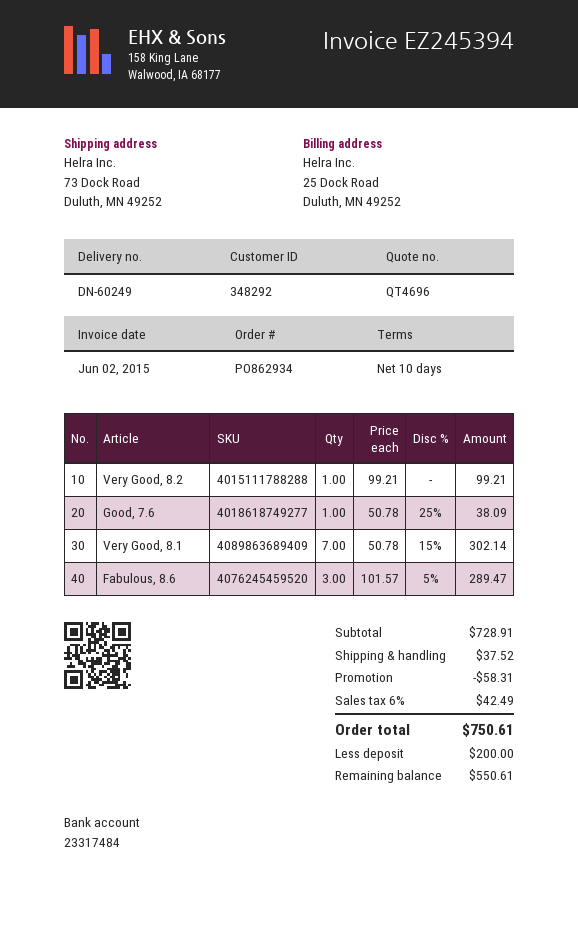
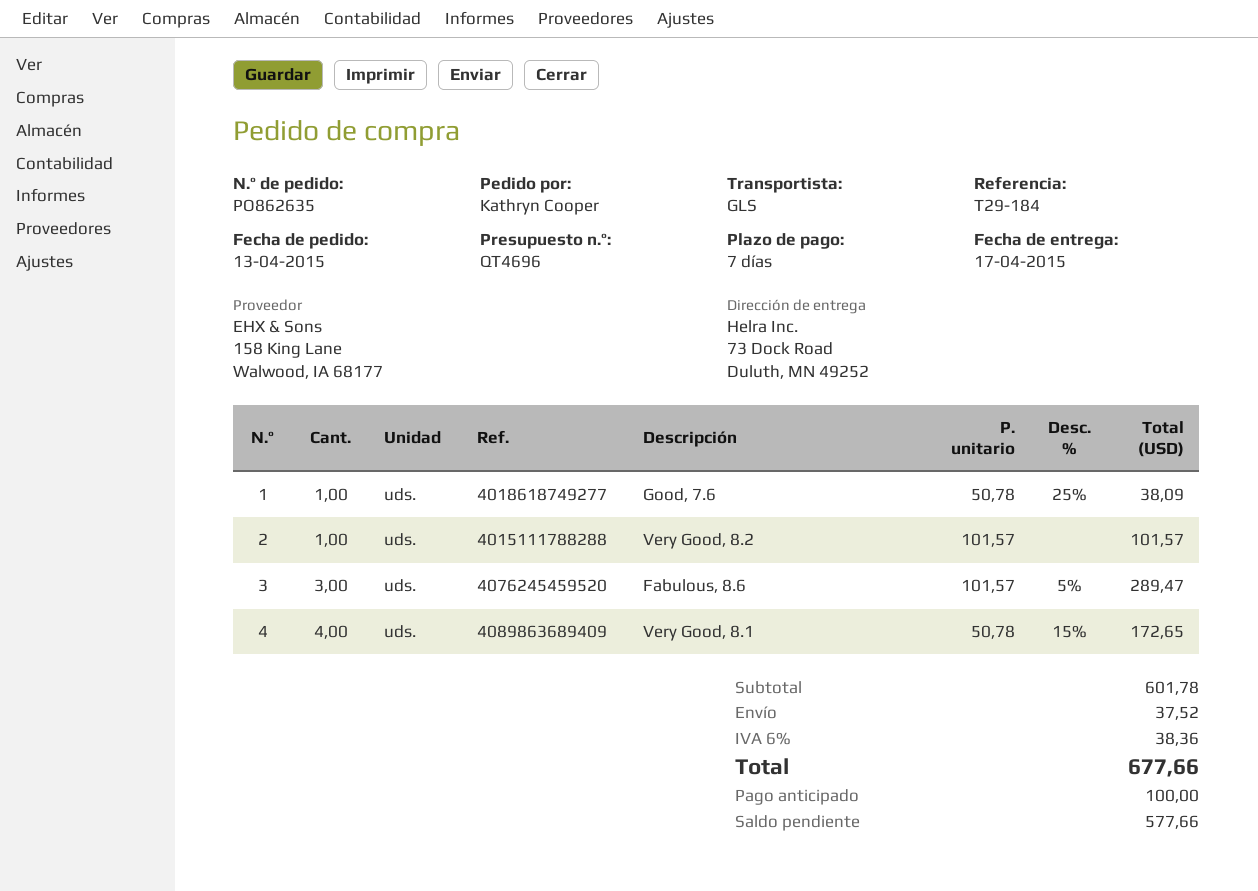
order number: PO862934 -> PO862635
payment terms: 10 days -> 7 days
Very Good, 8.2: 1 x 99.21 = 99.21 -> 1 x 101.57 = 101.57
Very Good, 8.1: 7 x 50.78 - 15% = 302.14 -> 4 x 50.78 - 15% = 172.65
subtotal: 728.91 -> 601.78
discount: 58.31 -> none
tax: 6% = 42.49 -> 6% = 38.36
total: 750.61 -> 677.66
deposit: 200.00 -> 100.00
balance: 550.61 -> 577.66

